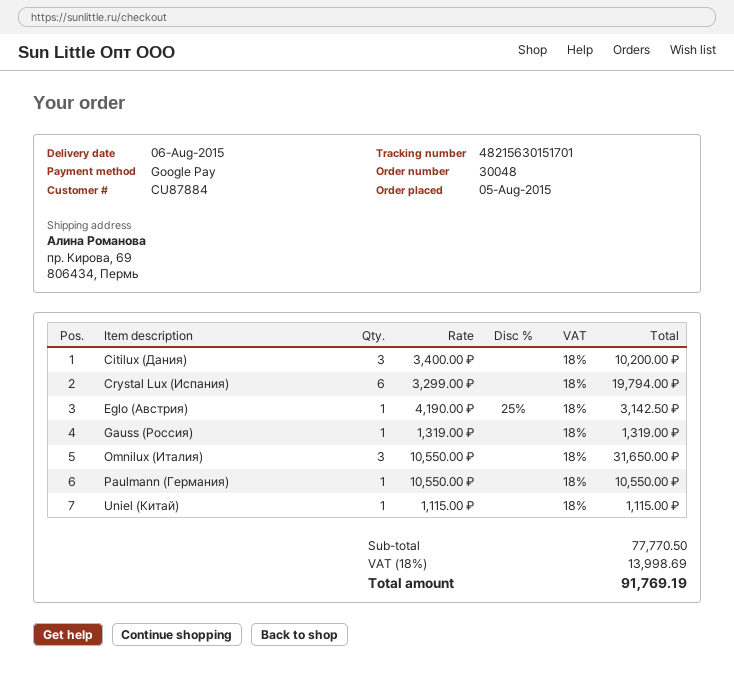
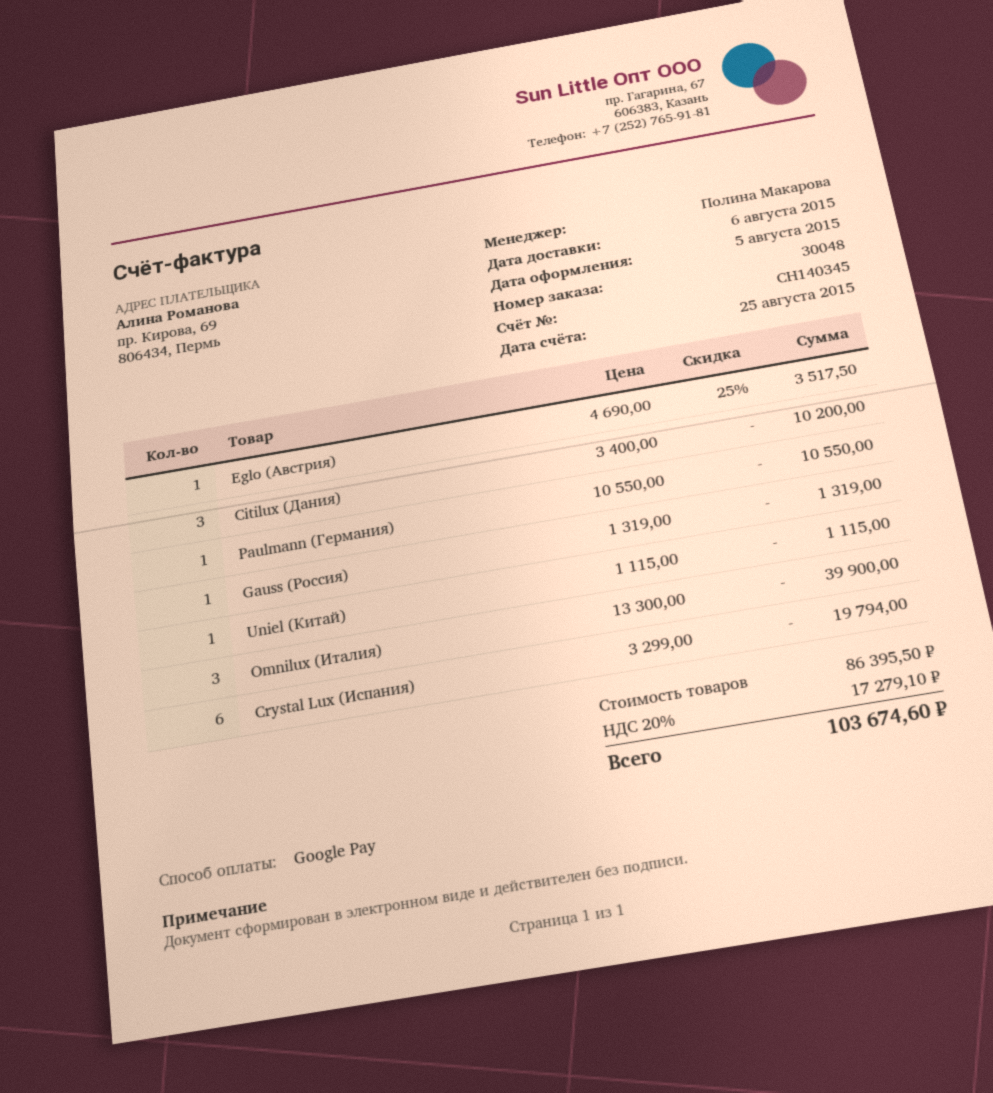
Eglo (Австрия): 1 x 4190.00 - 25% = 3142.50 -> 1 x 4690.00 - 25% = 3517.50
Omnilux (Италия): 3 x 10550.00 = 31650.00 -> 3 x 13300.00 = 39900.00
subtotal: 77770.50 -> 86395.50
tax: 18% = 13998.69 -> 20% = 17279.10
total: 91769.19 -> 103674.60

